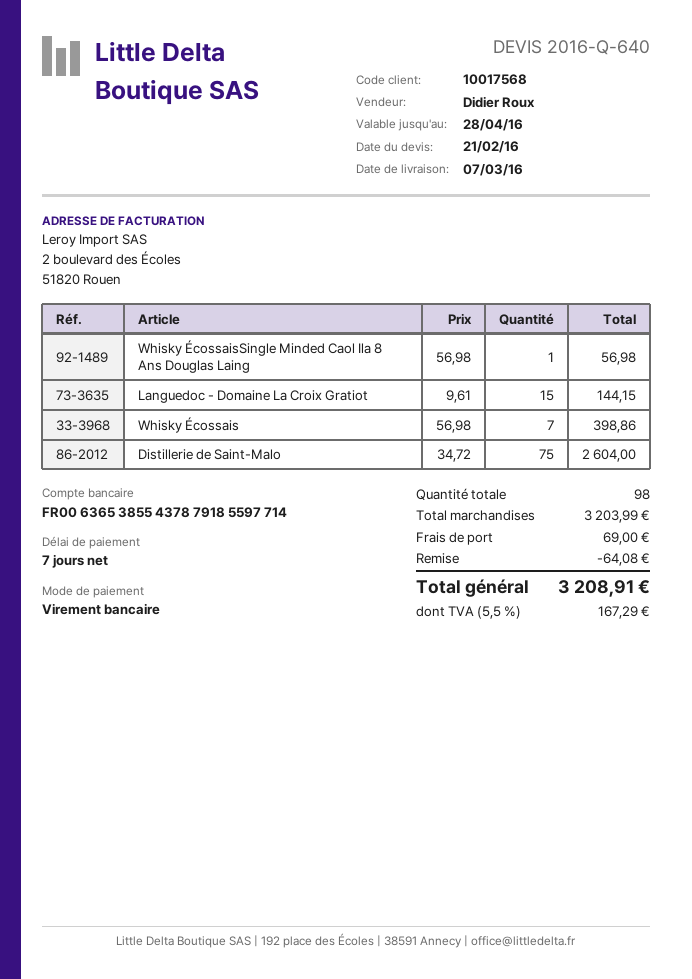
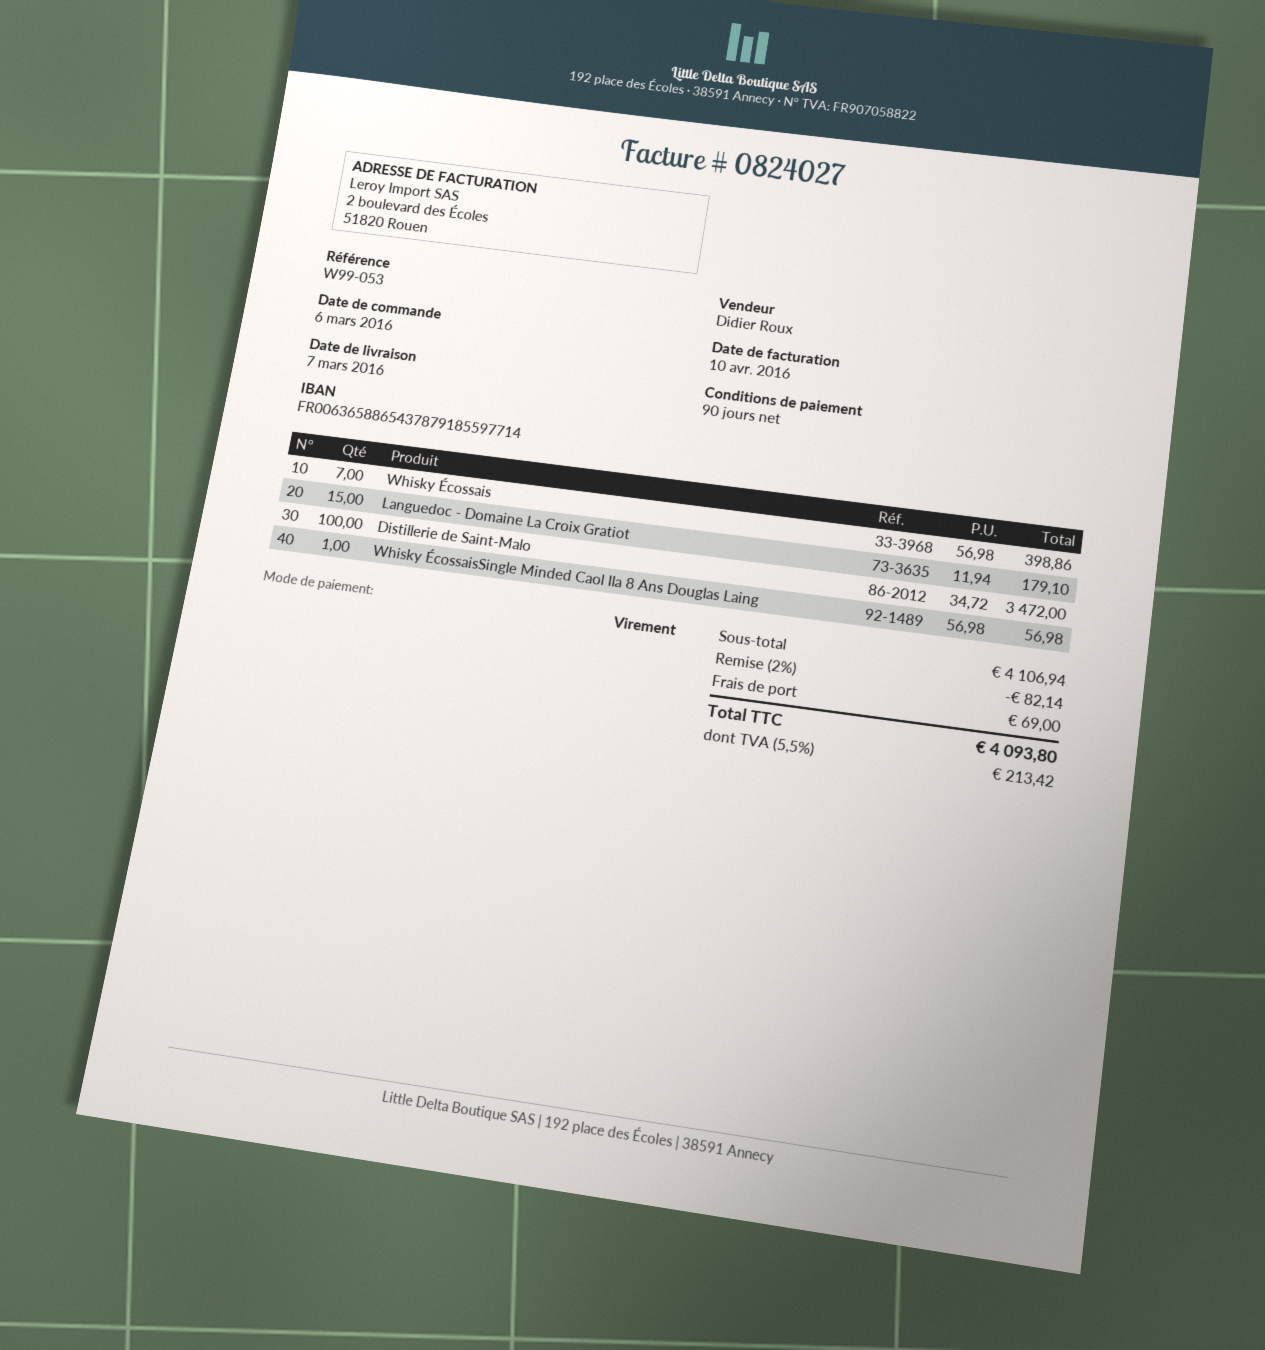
payment terms: 7 days -> 90 days
bank account: FR0063653855437879185597714 -> FR0063658865437879185597714
Languedoc - Domaine La Croix Gratiot: 15 x 9.61 = 144.15 -> 15 x 11.94 = 179.10
Distillerie de Saint-Malo: 75 x 34.72 = 2604.00 -> 100 x 34.72 = 3472.00
subtotal: 3203.99 -> 4106.94
discount: 64.08 -> 82.14
tax: 5.5% = 167.29 -> 5.5% = 213.42
total: 3208.91 -> 4093.80

